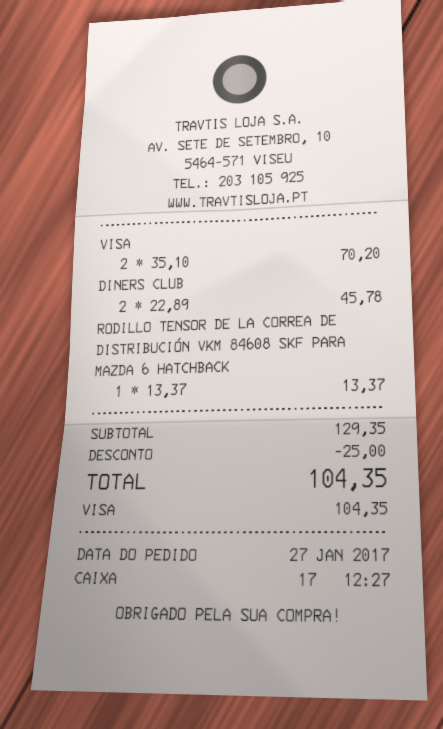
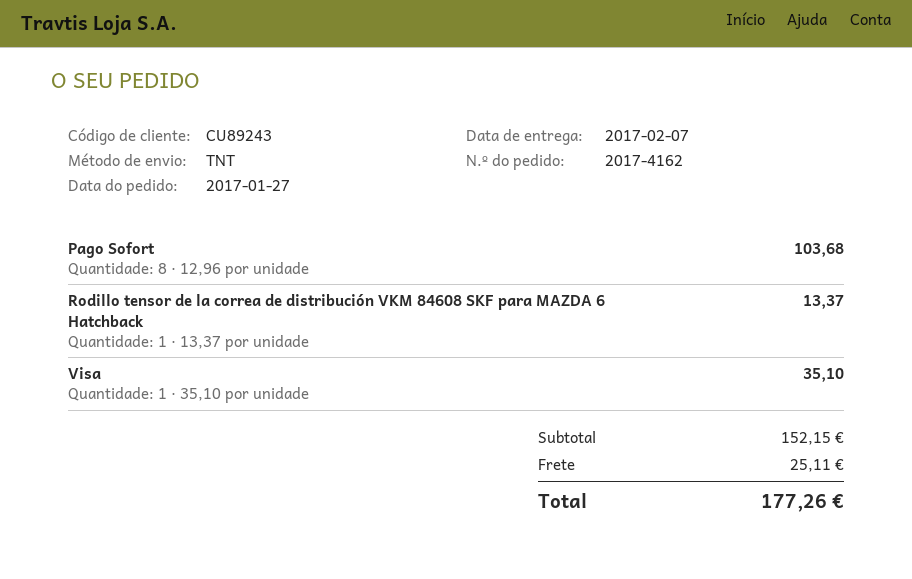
VISA: 2 x 35.10 = 70.20 -> 1 x 35.10 = 35.10
DINERS CLUB: 2 x 22.89 = 45.78 -> none
Pago Sofort: none -> 8 x 12.96 = 103.68
subtotal: 129.35 -> 152.15
discount: 25.00 -> none
shipping: none -> 25.11
total: 104.35 -> 177.26

